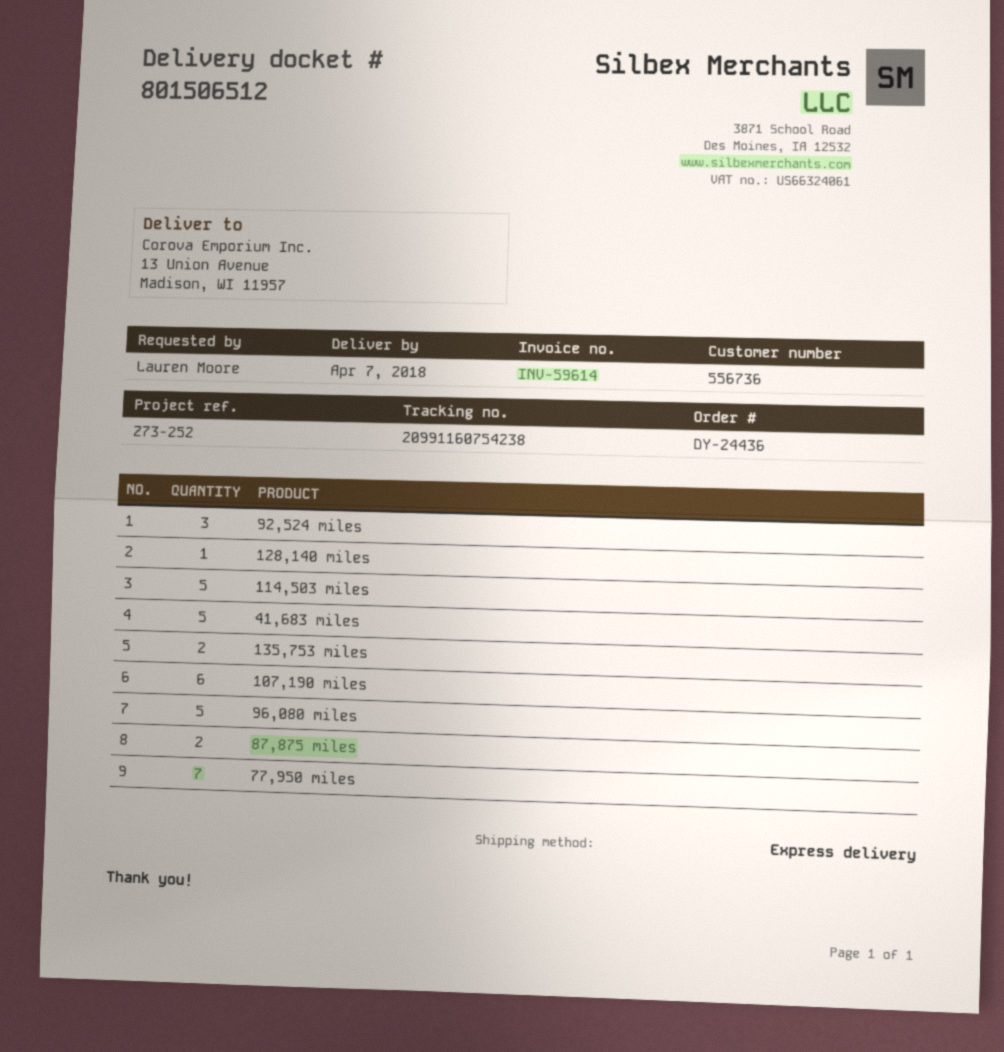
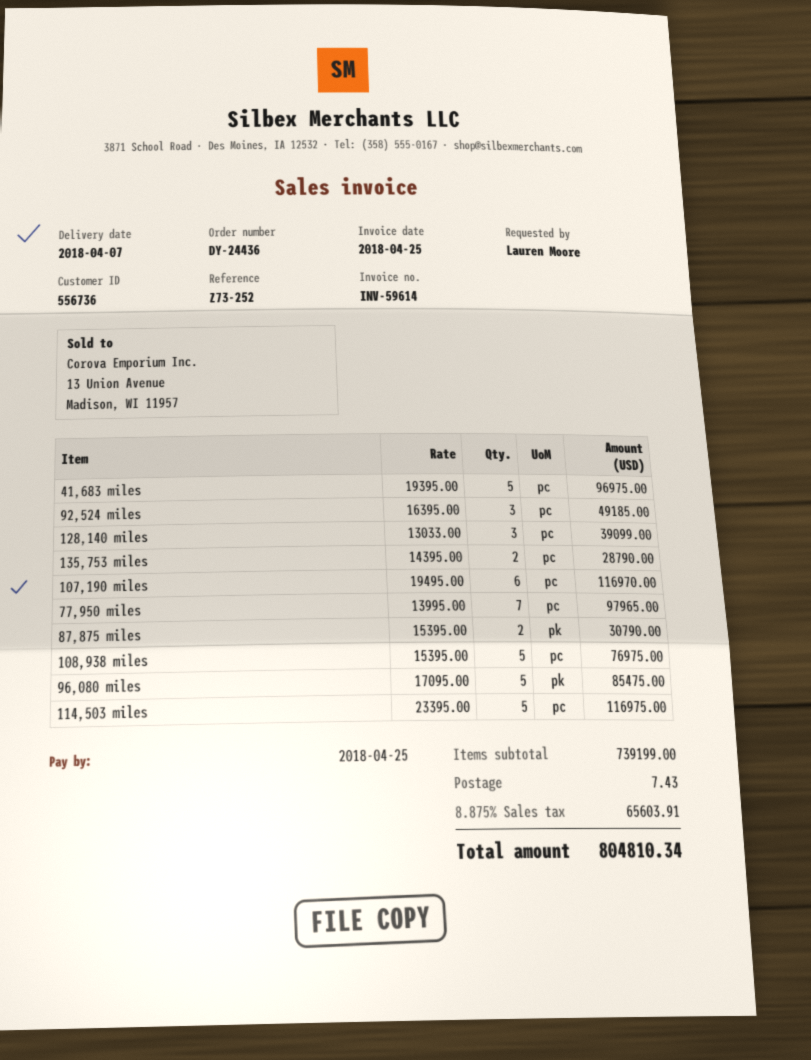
128,140 miles: 1 -> 3
108,938 miles: none -> 5

